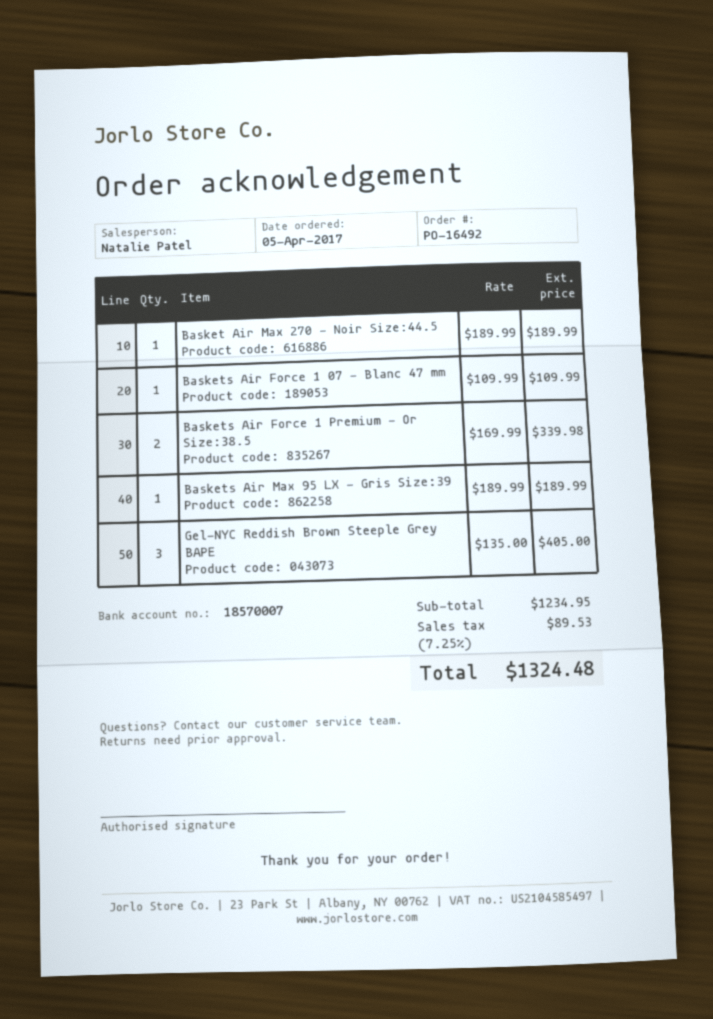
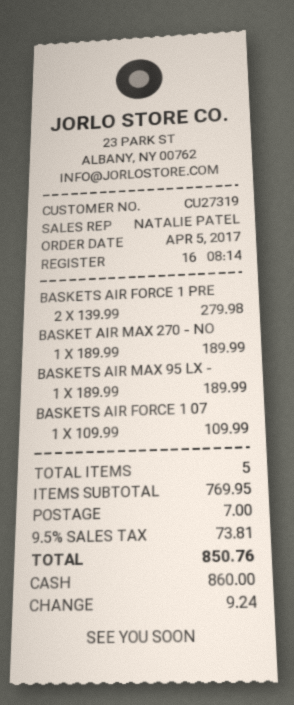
Baskets Air Force 1 Premium - Or Size:38.5: 2 x 169.99 = 339.98 -> 2 x 139.99 = 279.98
Gel-NYC Reddish Brown Steeple Grey BAPE: 3 x 135.00 = 405.00 -> none
subtotal: 1234.95 -> 769.95
shipping: none -> 7.00
tax: 7.25% = 89.53 -> 9.5% = 73.81
total: 1324.48 -> 850.76

